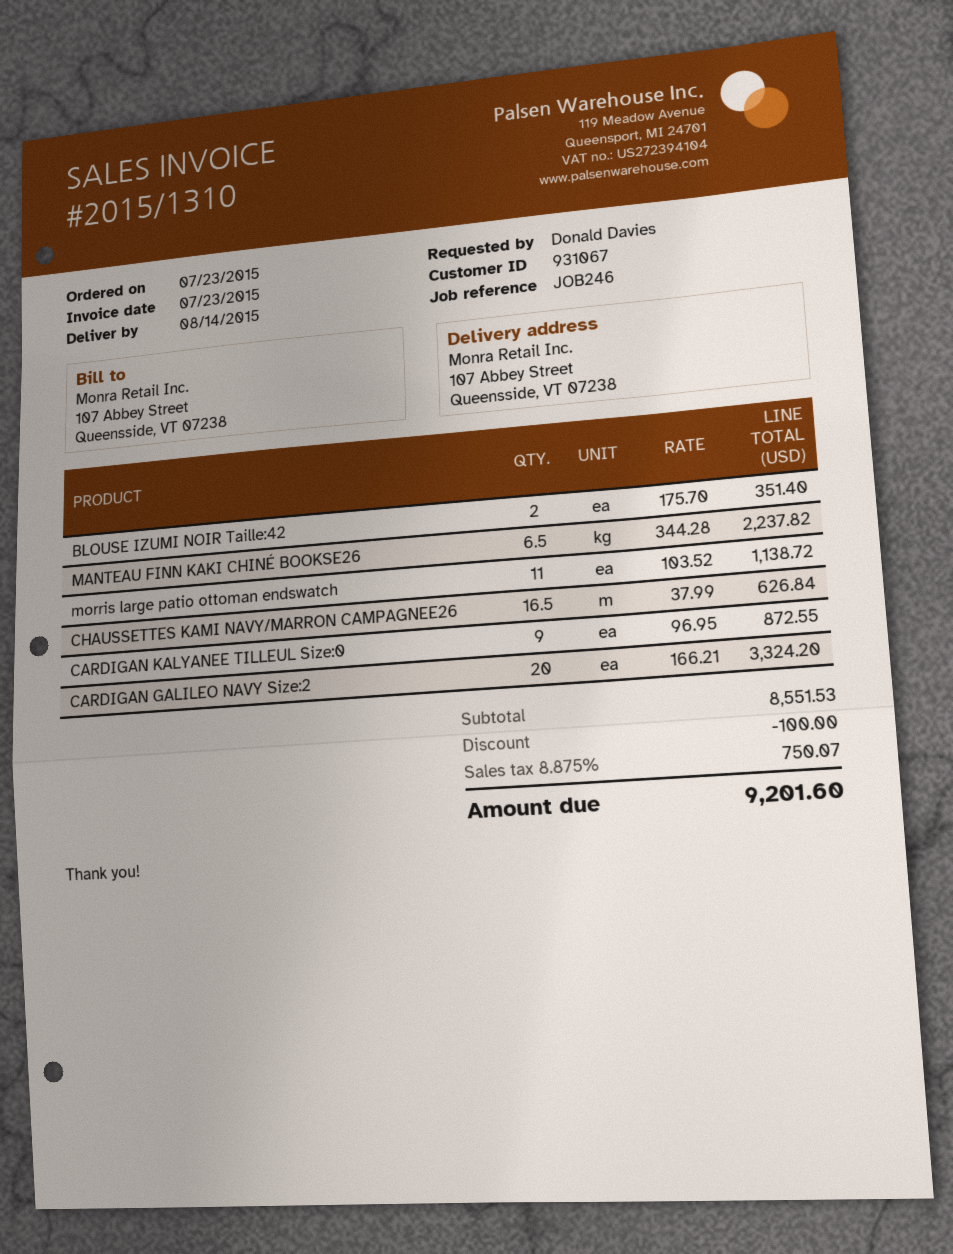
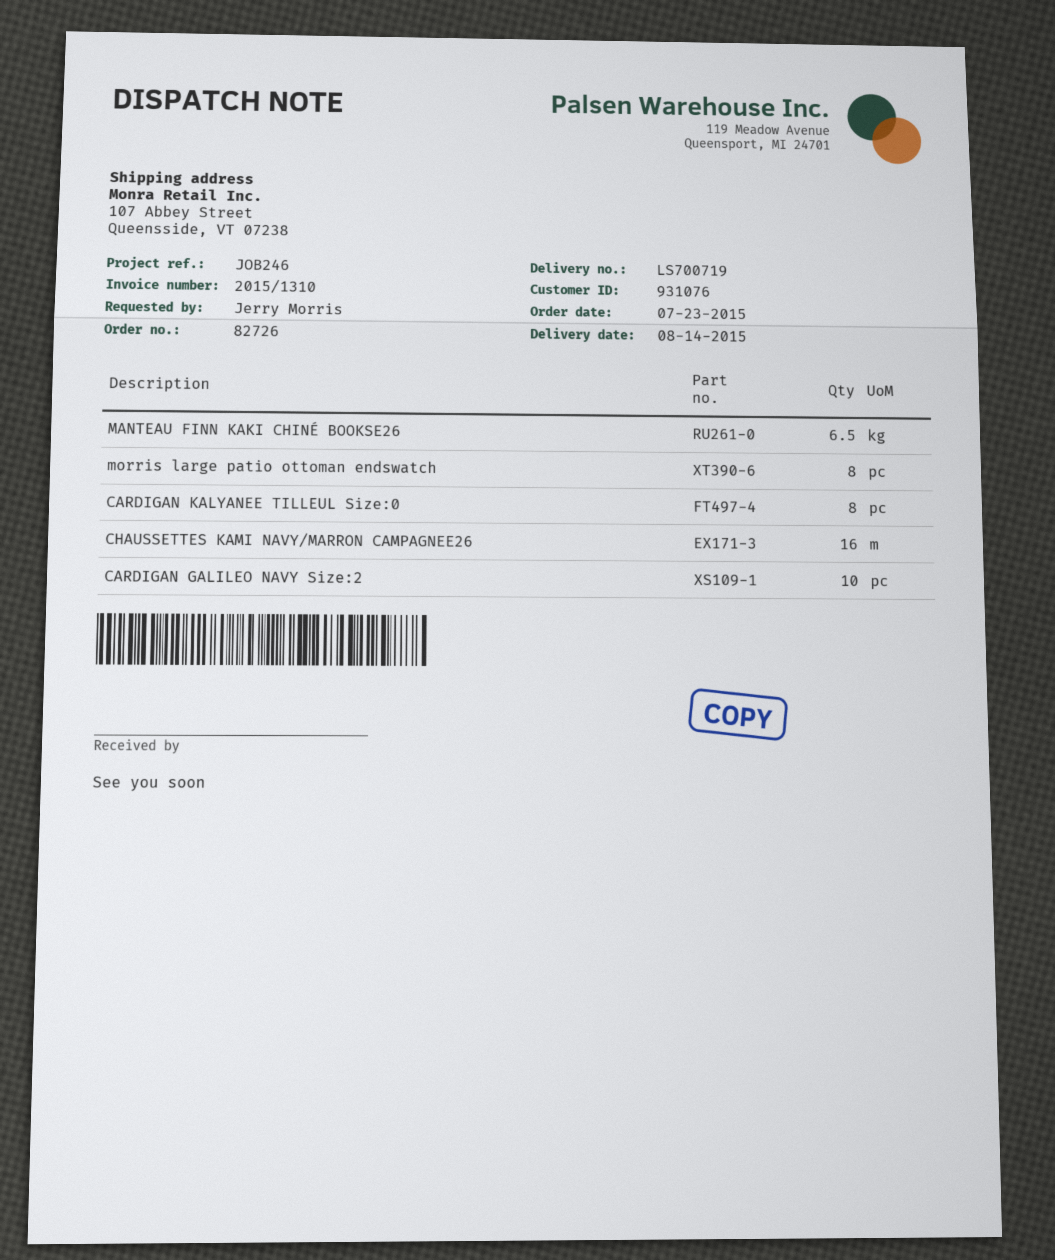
customer number: 931067 -> 931076
ordered by: Donald Davies -> Jerry Morris
BLOUSE IZUMI NOIR Taille:42: 2 -> none
morris large patio ottoman endswatch: 11 -> 8
CHAUSSETTES KAMI NAVY/MARRON CAMPAGNEE26: 16.5 -> 16
CARDIGAN KALYANEE TILLEUL Size:0: 9 -> 8
CARDIGAN GALILEO NAVY Size:2: 20 -> 10

